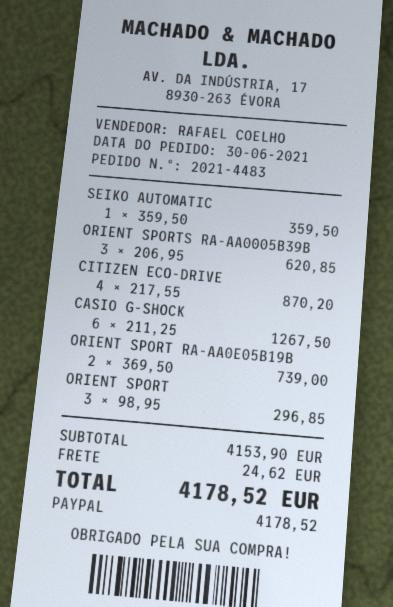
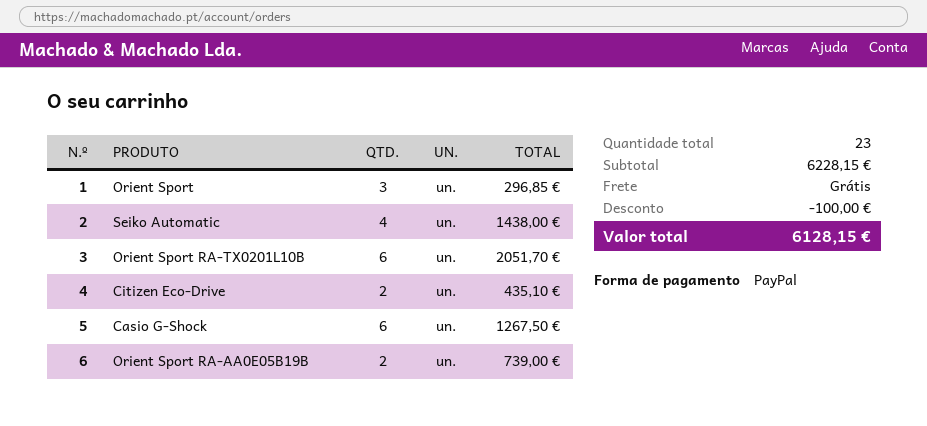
SEIKO AUTOMATIC: 1 for 359.50 -> 4 for 1438.00
ORIENT SPORTS RA-AA0005B39B: 3 for 620.85 -> none
CITIZEN ECO-DRIVE: 4 for 870.20 -> 2 for 435.10
Orient Sport RA-TX0201L10B: none -> 6 for 2051.70
subtotal: 4153.90 -> 6228.15
discount: none -> 100.00
shipping: 24.62 -> 0.00
total: 4178.52 -> 6128.15

